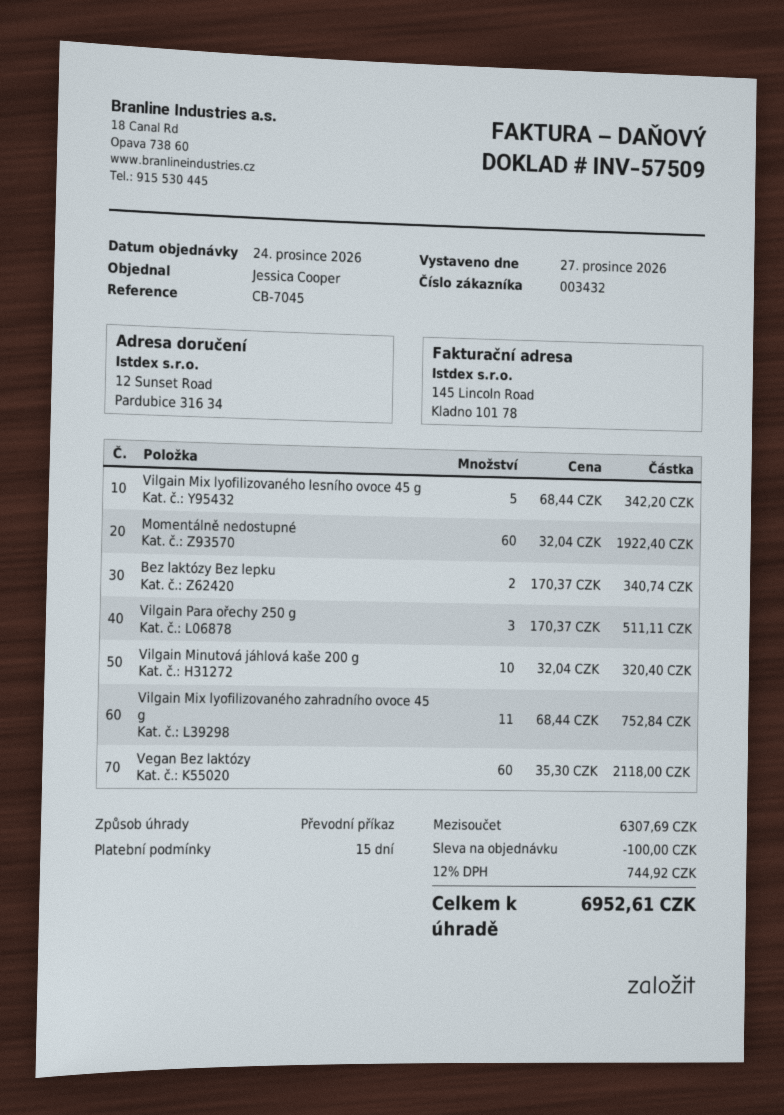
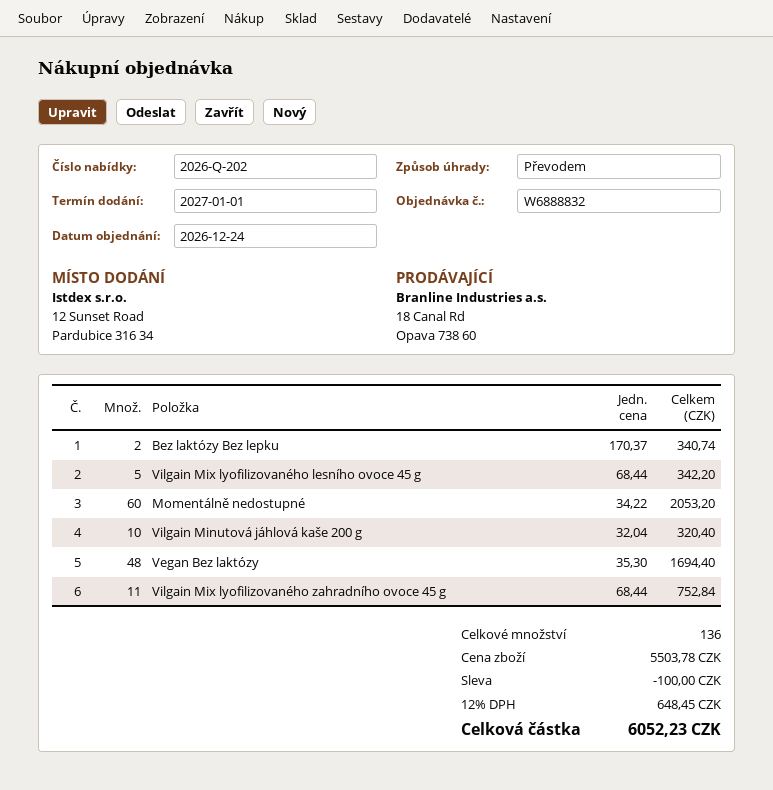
Momentálně nedostupné: 60 x 32.04 = 1922.40 -> 60 x 34.22 = 2053.20
Vilgain Para ořechy 250 g: 3 x 170.37 = 511.11 -> none
Vegan Bez laktózy: 60 x 35.30 = 2118.00 -> 48 x 35.30 = 1694.40
subtotal: 6307.69 -> 5503.78
tax: 12% = 744.92 -> 12% = 648.45
total: 6952.61 -> 6052.23

